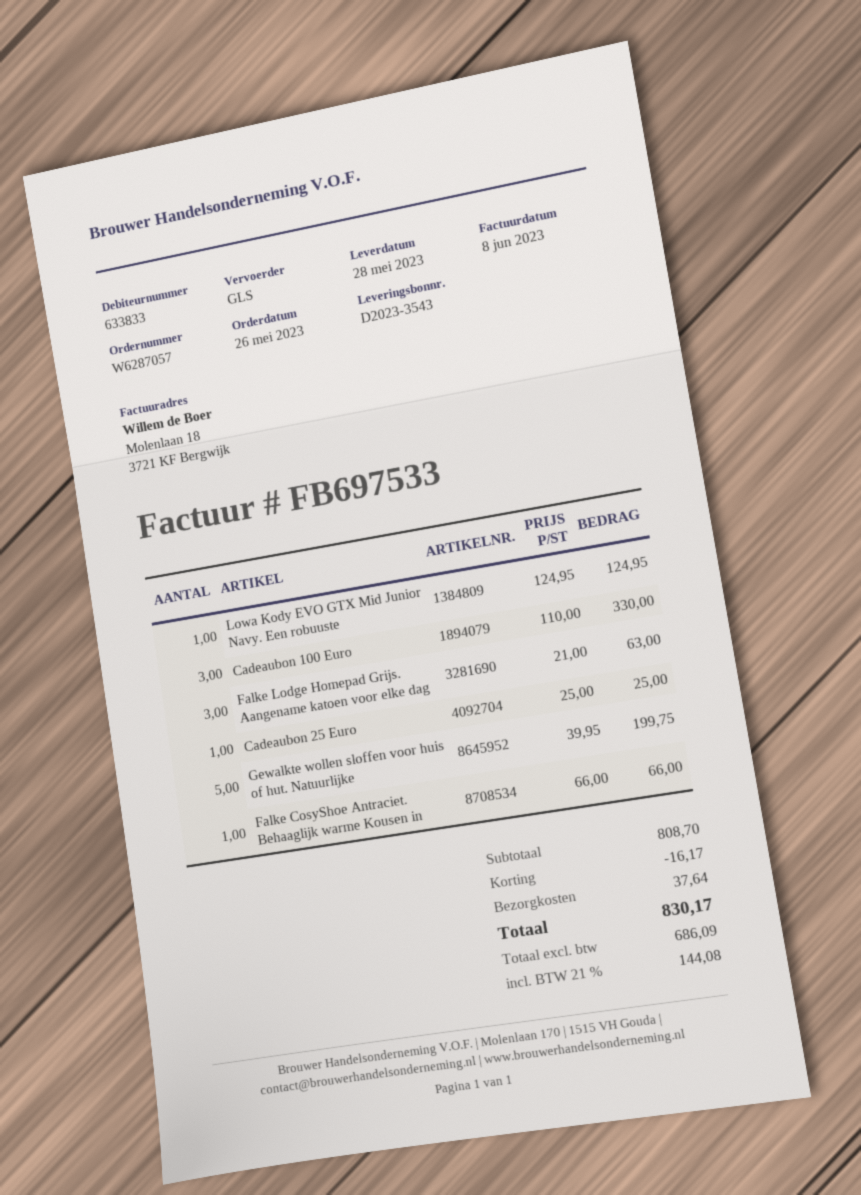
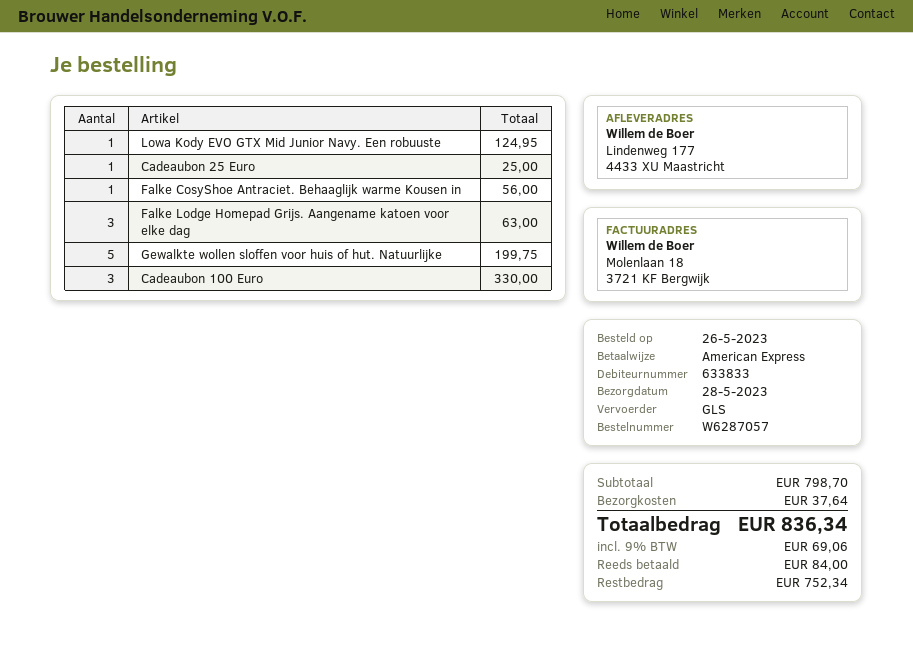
Falke CosyShoe Antraciet. Behaaglijk warme Kousen in: 1 for 66.00 -> 1 for 56.00
subtotal: 808.70 -> 798.70
discount: 16.17 -> none
tax: 21% = 144.08 -> 9% = 69.06
total: 830.17 -> 836.34

